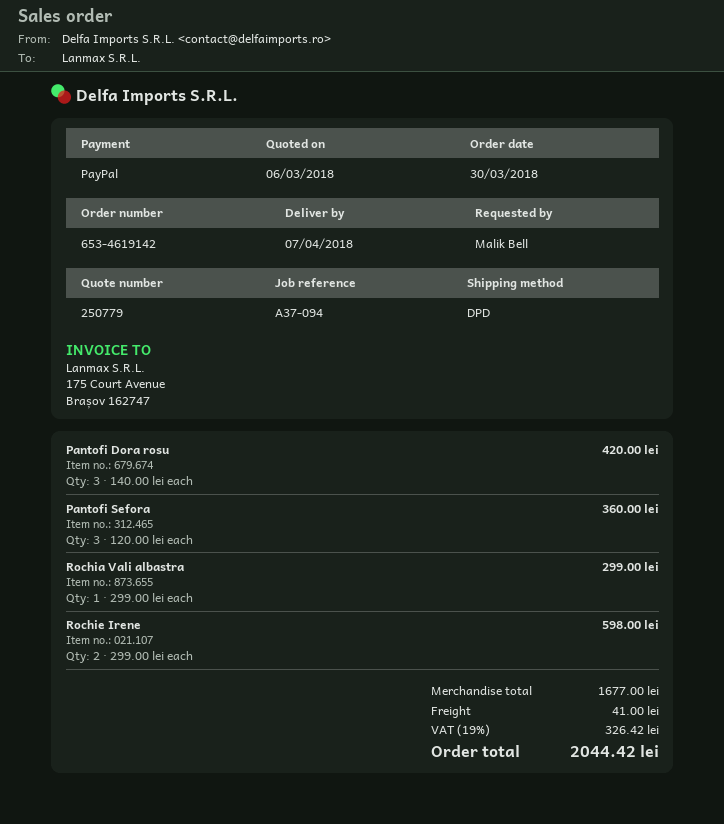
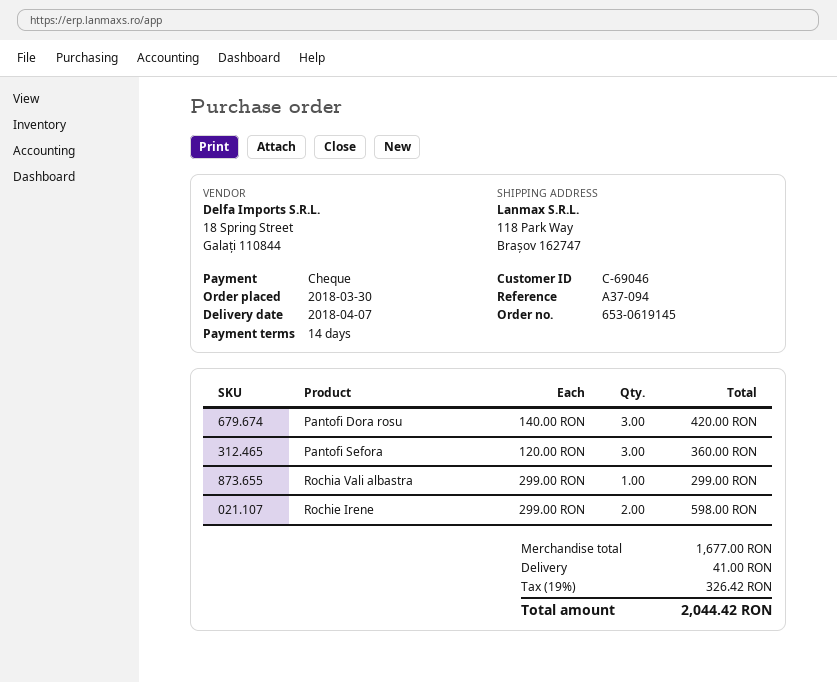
order number: 653-4619142 -> 653-0619145
payment method: PayPal -> cheque

